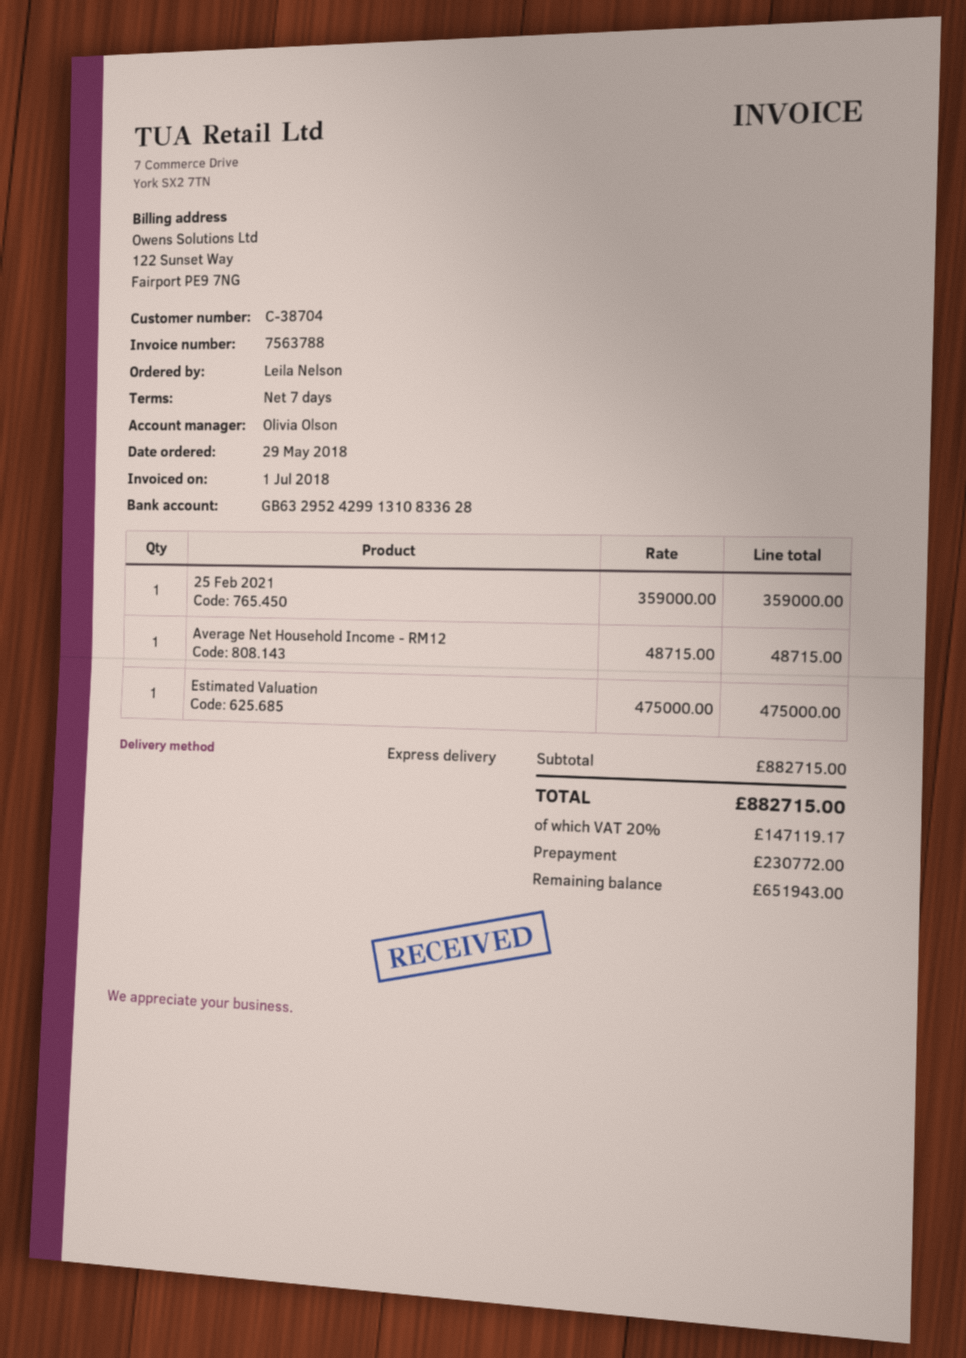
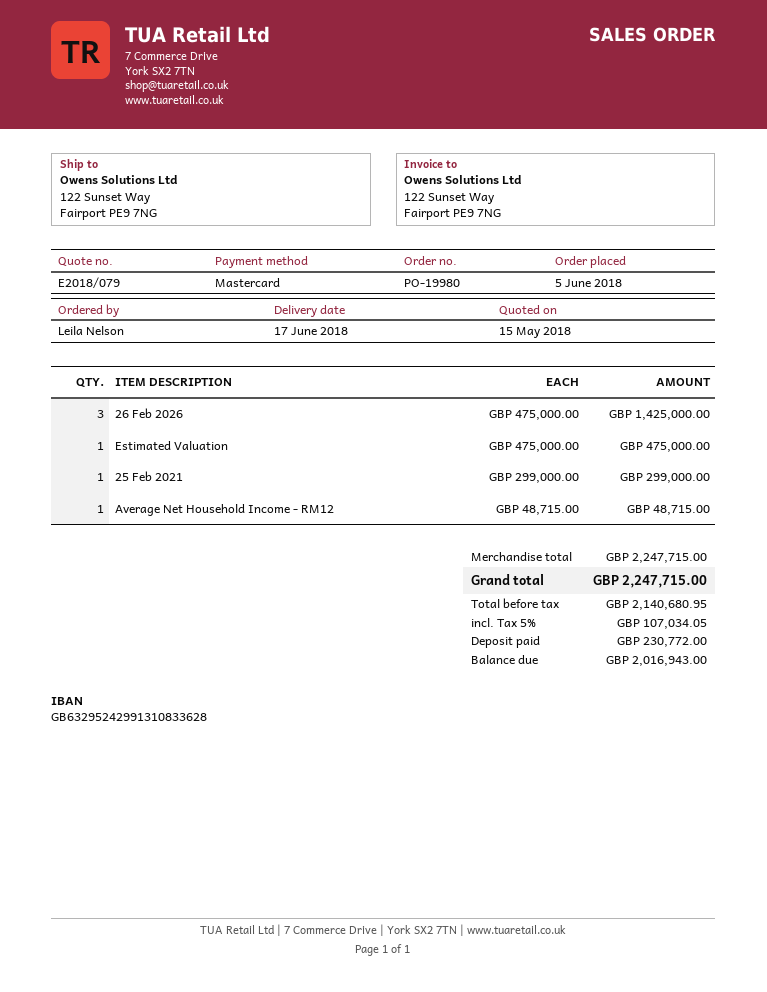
order date: 2018-05-29 -> 2018-06-05
25 Feb 2021: 1 x 359000.00 = 359000.00 -> 1 x 299000.00 = 299000.00
26 Feb 2026: none -> 3 x 475000.00 = 1425000.00
subtotal: 882715.00 -> 2247715.00
tax: 20% = 147119.17 -> 5% = 107034.05
total: 882715.00 -> 2247715.00
balance: 651943.00 -> 2016943.00

